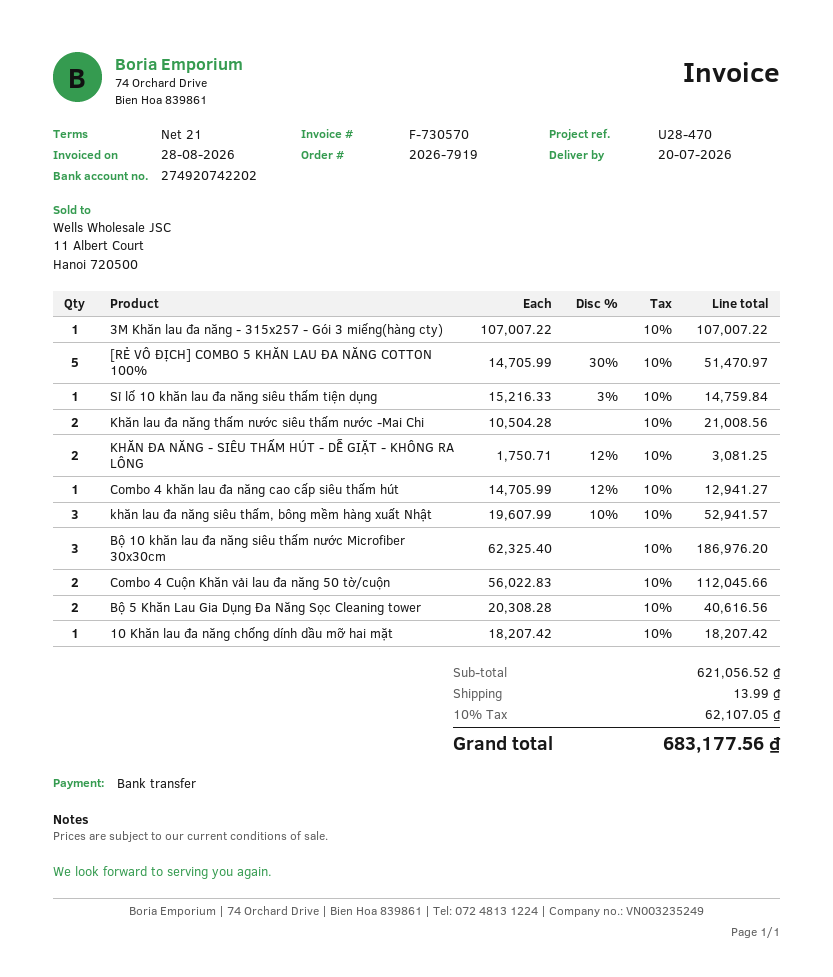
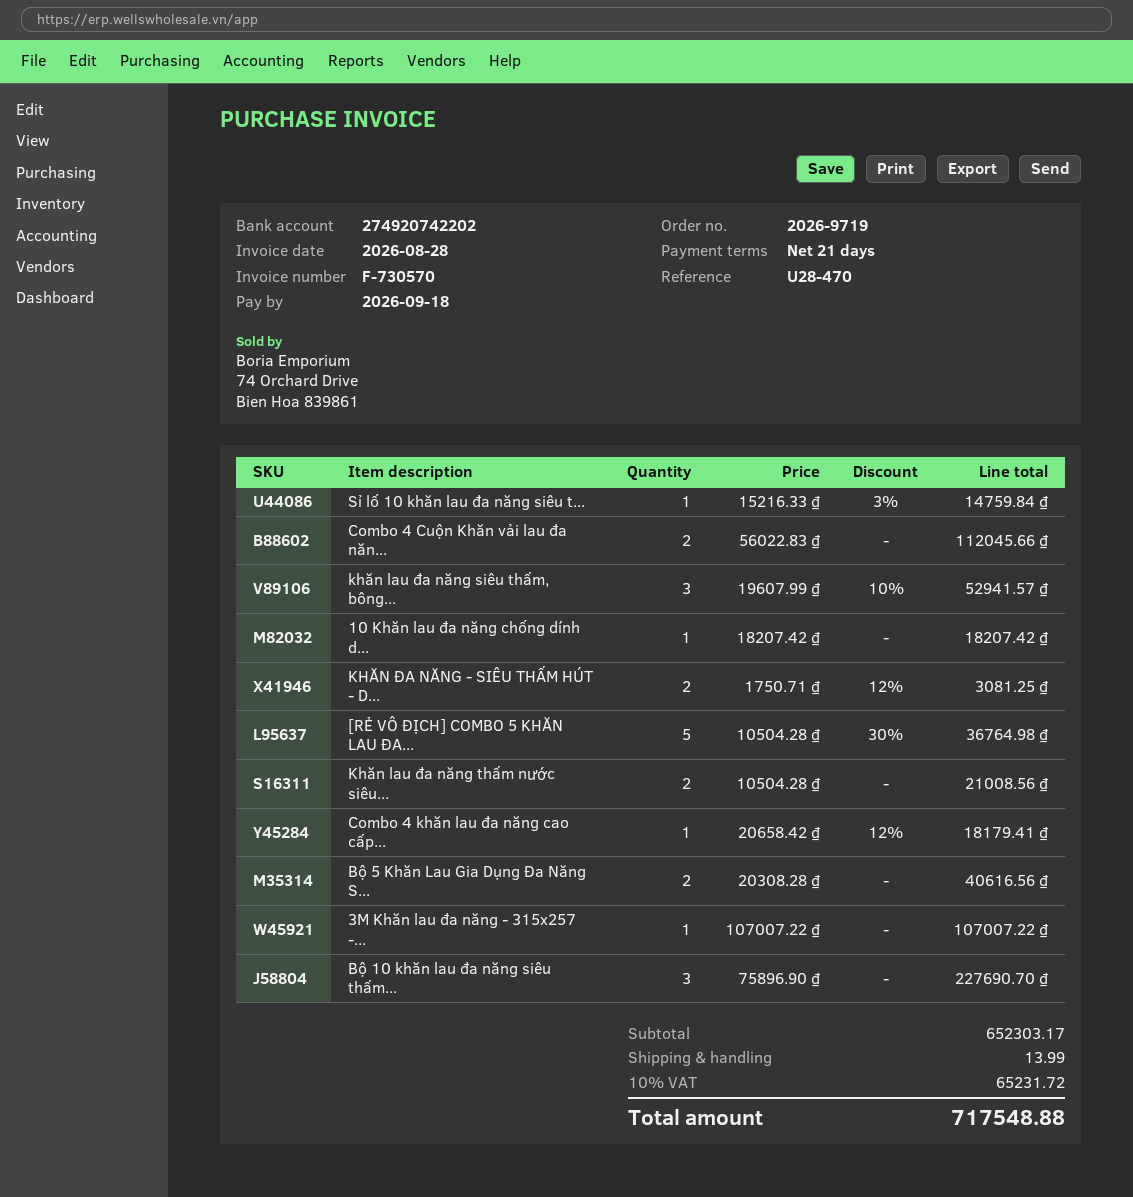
order number: 2026-7919 -> 2026-9719
[RẺ VÔ ĐỊCH] COMBO 5 KHĂN LAU ĐA NĂNG COTTON 100%: 5 x 14705.99 - 30% = 51470.97 -> 5 x 10504.28 - 30% = 36764.98
Combo 4 khăn lau đa năng cao cấp siêu thấm hút: 1 x 14705.99 - 12% = 12941.27 -> 1 x 20658.42 - 12% = 18179.41
Bộ 10 khăn lau đa năng siêu thấm nước Microfiber 30x30cm: 3 x 62325.40 = 186976.20 -> 3 x 75896.90 = 227690.70
subtotal: 621056.52 -> 652303.17
tax: 10% = 62107.05 -> 10% = 65231.72
total: 683177.56 -> 717548.88

